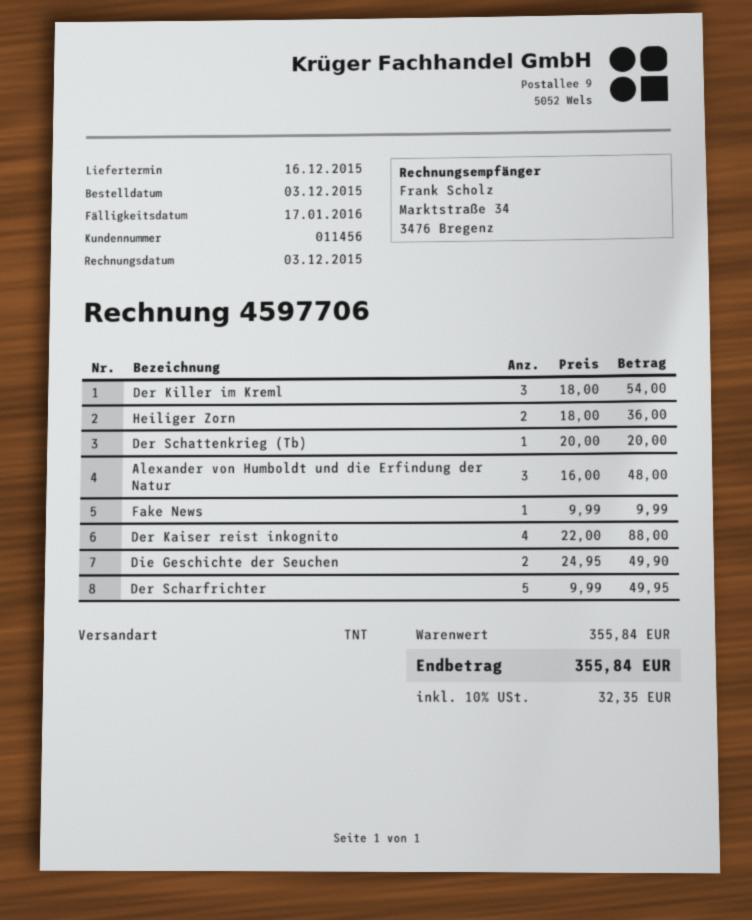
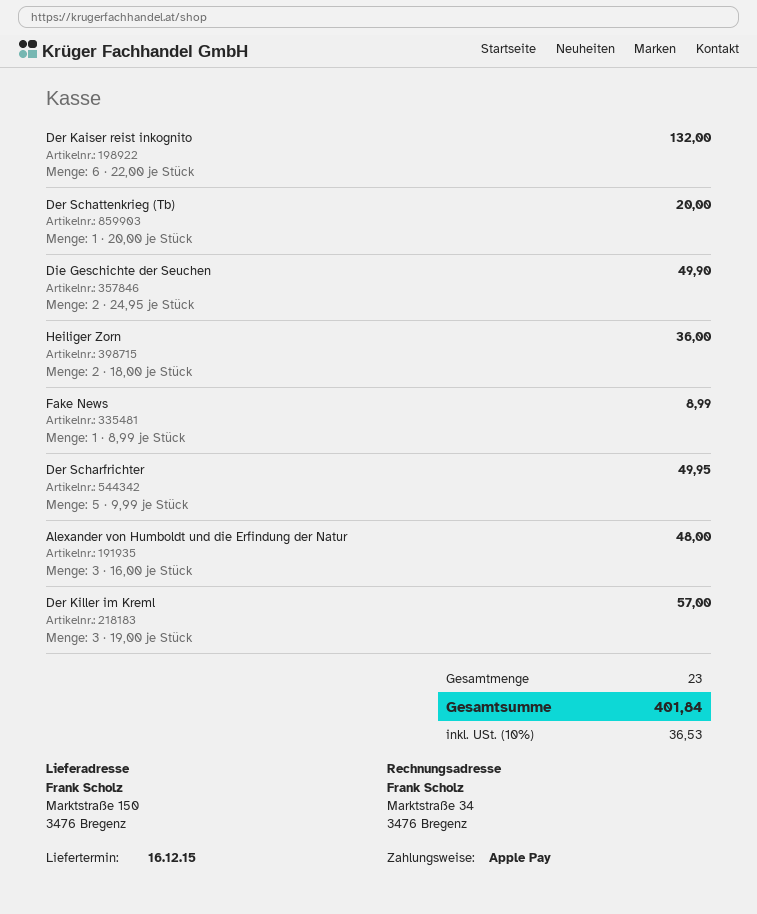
Der Killer im Kreml: 3 x 18.00 = 54.00 -> 3 x 19.00 = 57.00
Fake News: 1 x 9.99 = 9.99 -> 1 x 8.99 = 8.99
Der Kaiser reist inkognito: 4 x 22.00 = 88.00 -> 6 x 22.00 = 132.00
tax: 10% = 32.35 -> 10% = 36.53
total: 355.84 -> 401.84

